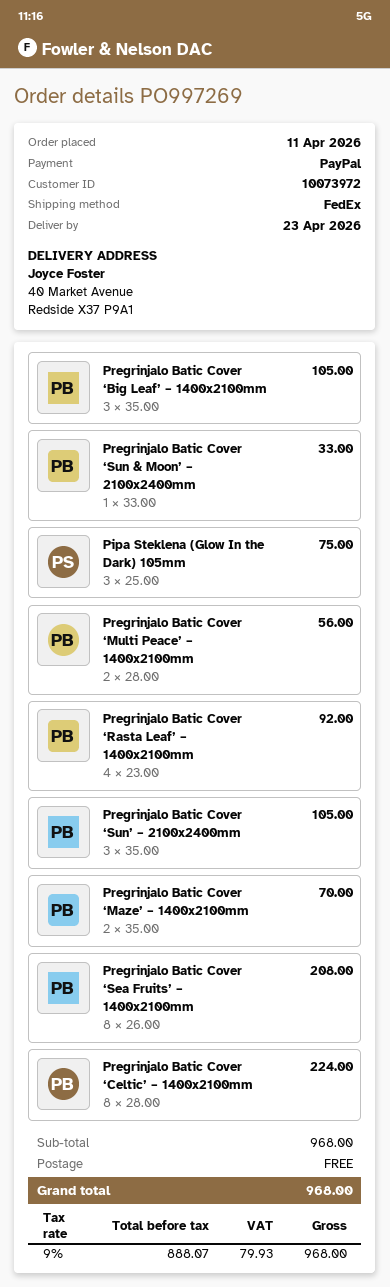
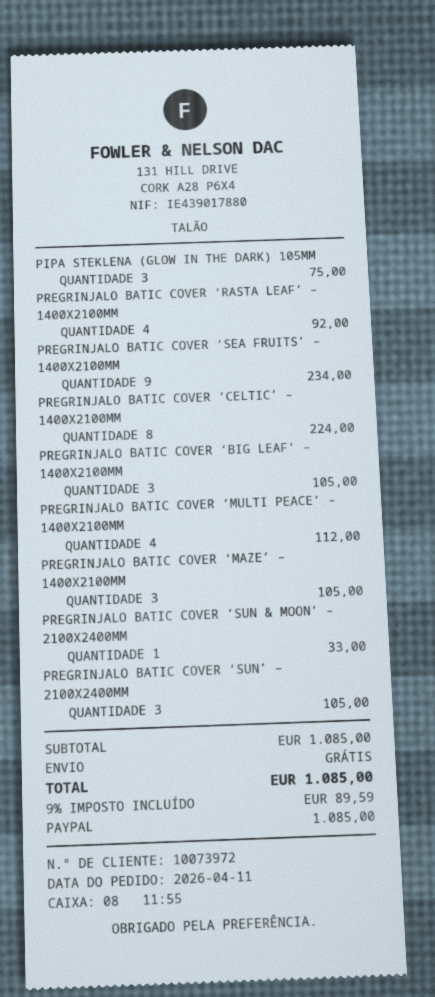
Pregrinjalo Batic Cover ‘Multi Peace’ – 1400x2100mm: 2 for 56.00 -> 4 for 112.00
Pregrinjalo Batic Cover ‘Maze’ – 1400x2100mm: 2 for 70.00 -> 3 for 105.00
Pregrinjalo Batic Cover ‘Sea Fruits’ – 1400x2100mm: 8 for 208.00 -> 9 for 234.00
subtotal: 968.00 -> 1085.00
tax: 9% = 79.93 -> 9% = 89.59
total: 968.00 -> 1085.00

